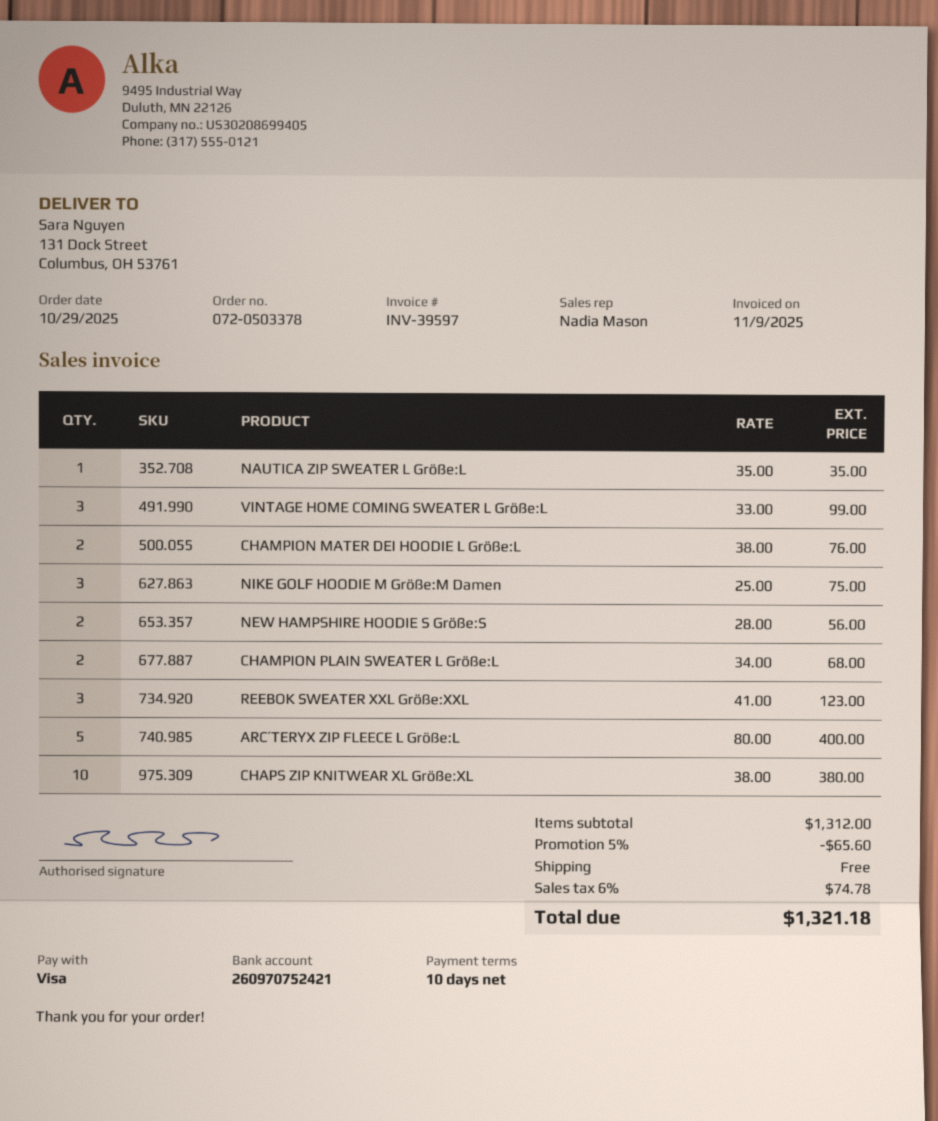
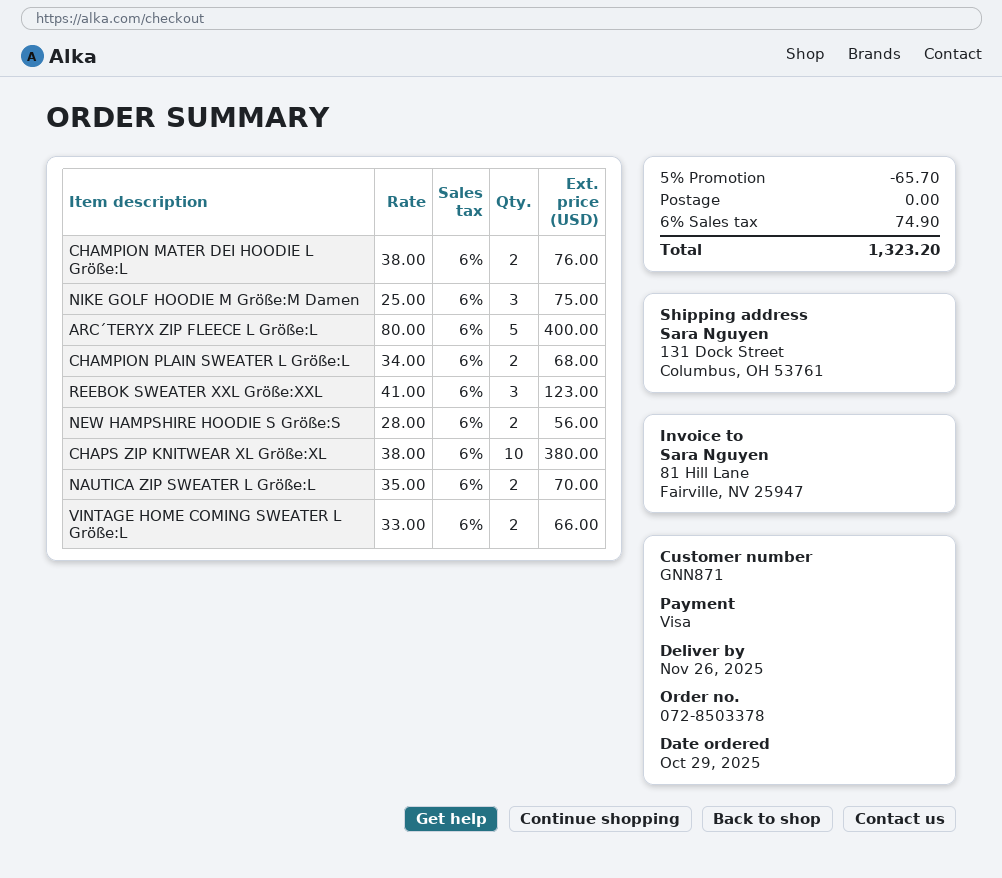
order number: 072-0503378 -> 072-8503378
NAUTICA ZIP SWEATER L Größe:L: 1 x 35.00 = 35.00 -> 2 x 35.00 = 70.00
VINTAGE HOME COMING SWEATER L Größe:L: 3 x 33.00 = 99.00 -> 2 x 33.00 = 66.00
discount: 5% = 65.60 -> 5% = 65.70
tax: 6% = 74.78 -> 6% = 74.90
total: 1321.18 -> 1323.20

